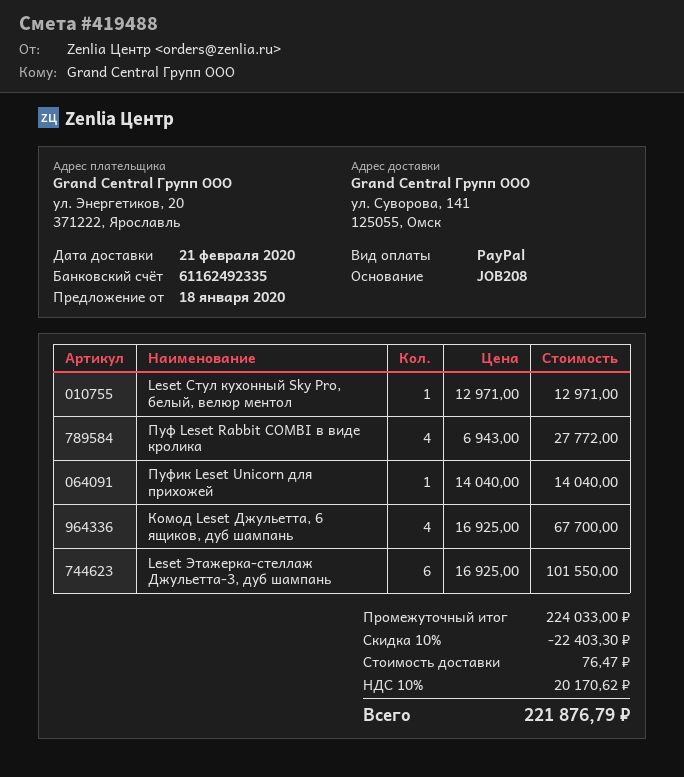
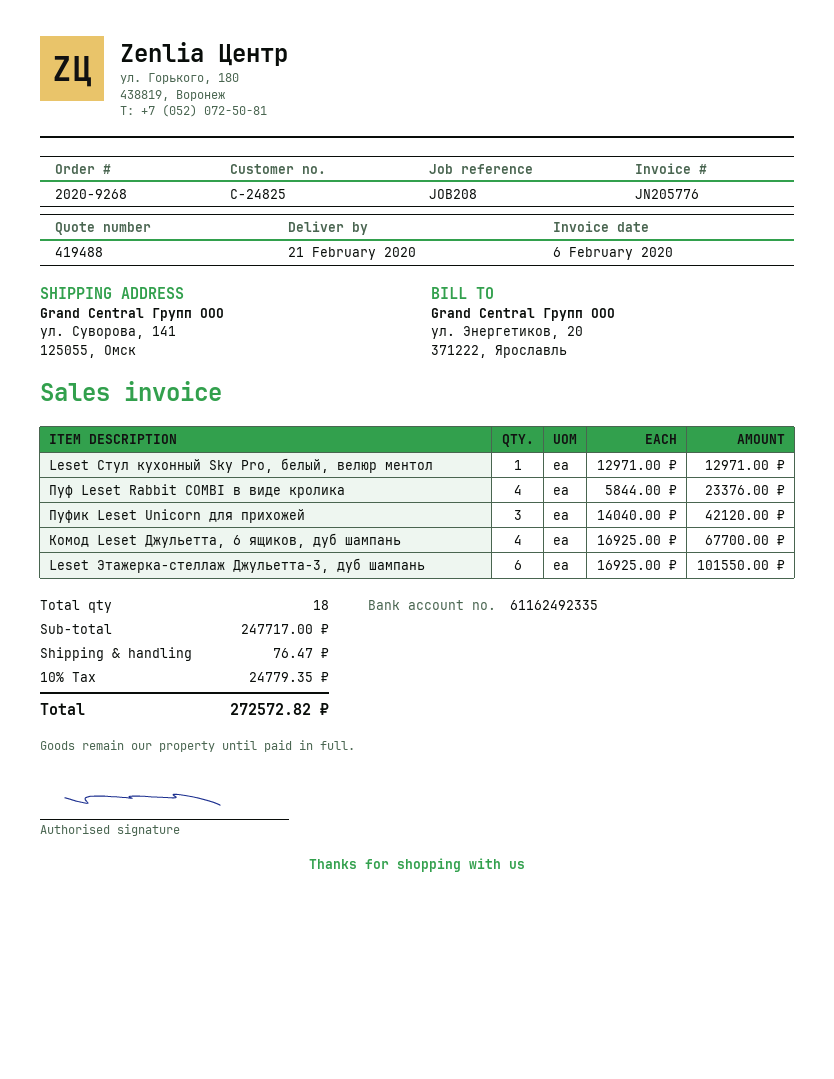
Пуф Leset Rabbit COMBI в виде кролика: 4 x 6943.00 = 27772.00 -> 4 x 5844.00 = 23376.00
Пуфик Leset Unicorn для прихожей: 1 x 14040.00 = 14040.00 -> 3 x 14040.00 = 42120.00
subtotal: 224033.00 -> 247717.00
discount: 10% = 22403.30 -> none
tax: 10% = 20170.62 -> 10% = 24779.35
total: 221876.79 -> 272572.82

